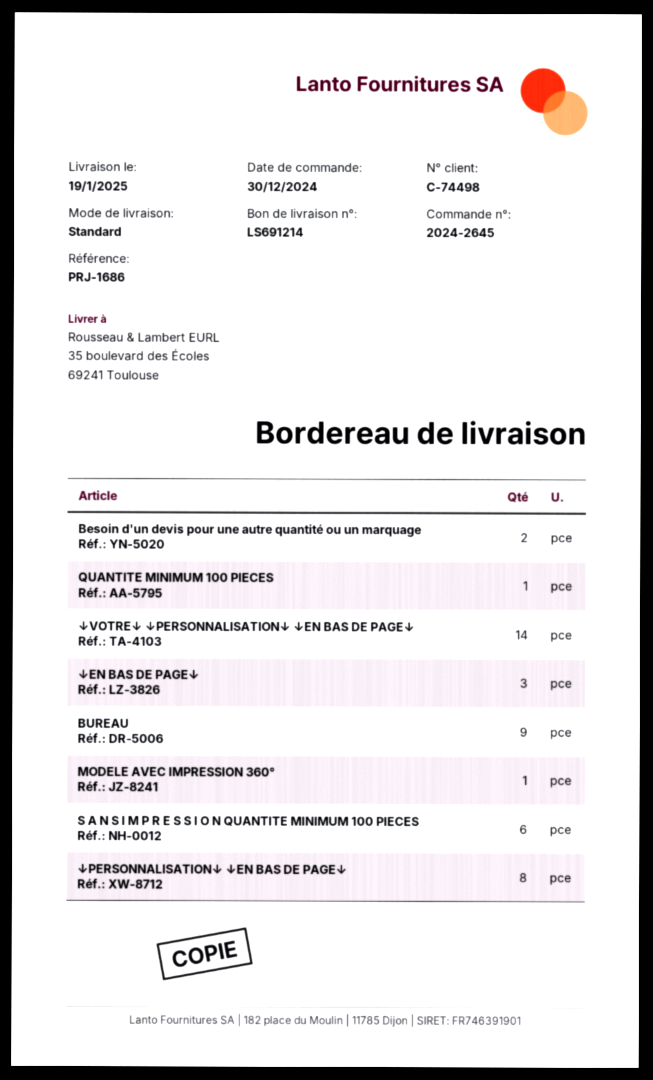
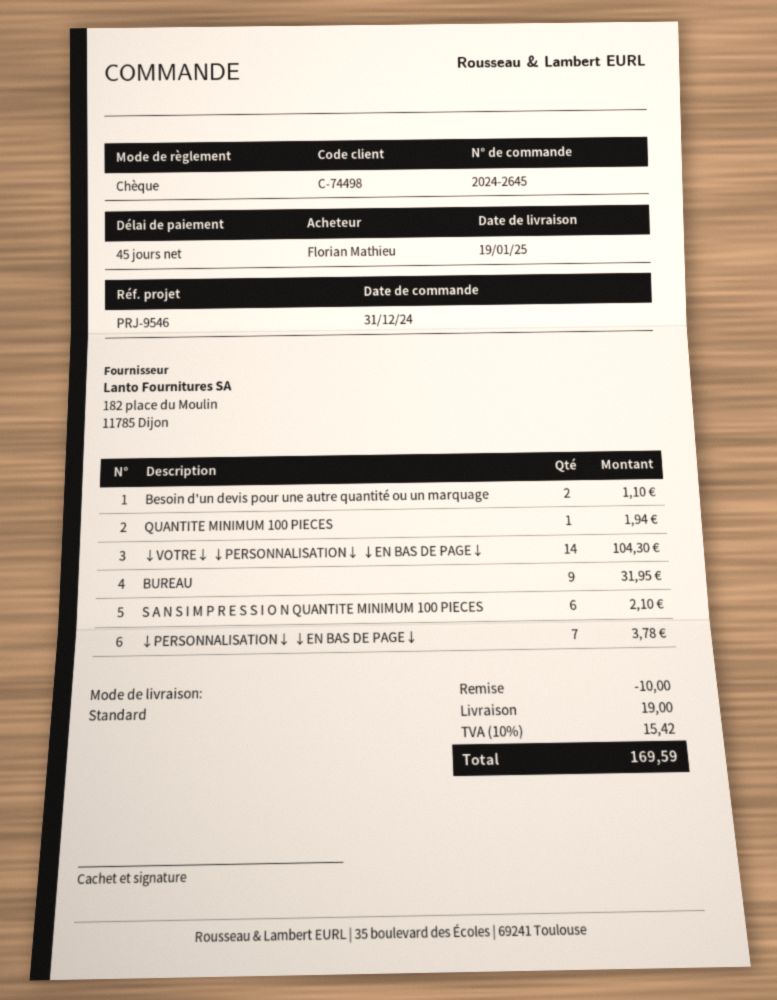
order date: 2024-12-30 -> 2024-12-31
reference: PRJ-1686 -> PRJ-9546
↓EN BAS DE PAGE↓: 3 -> none
MODELE AVEC IMPRESSION 360°: 1 -> none
↓PERSONNALISATION↓ ↓EN BAS DE PAGE↓: 8 -> 7

